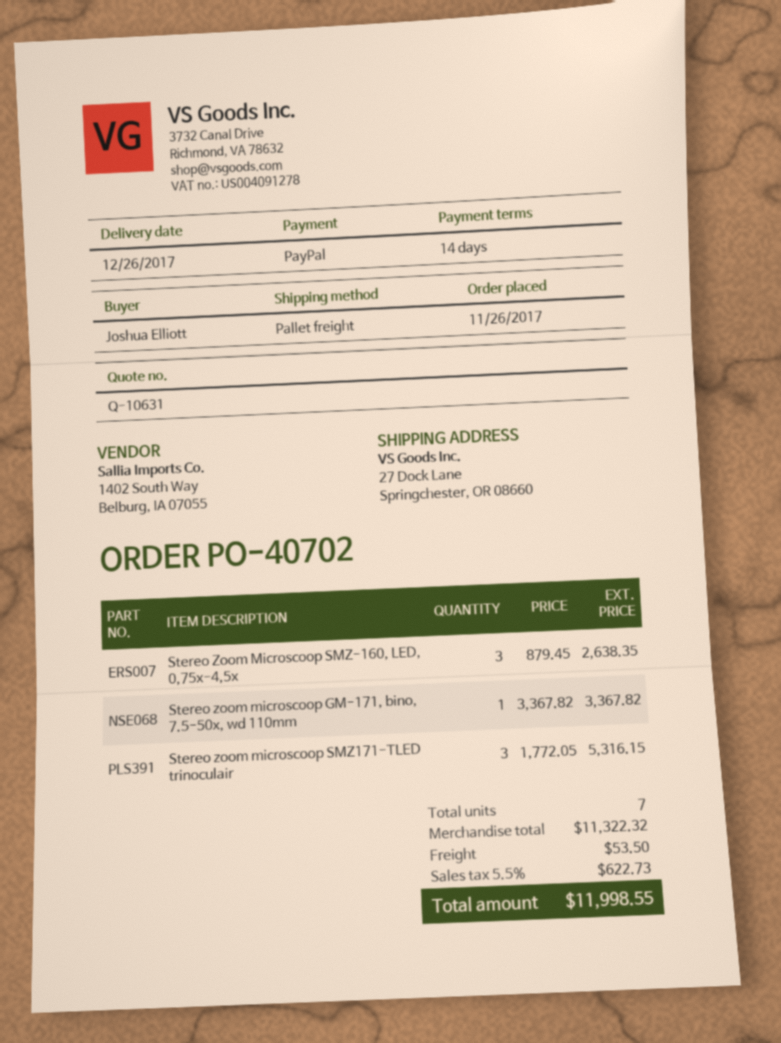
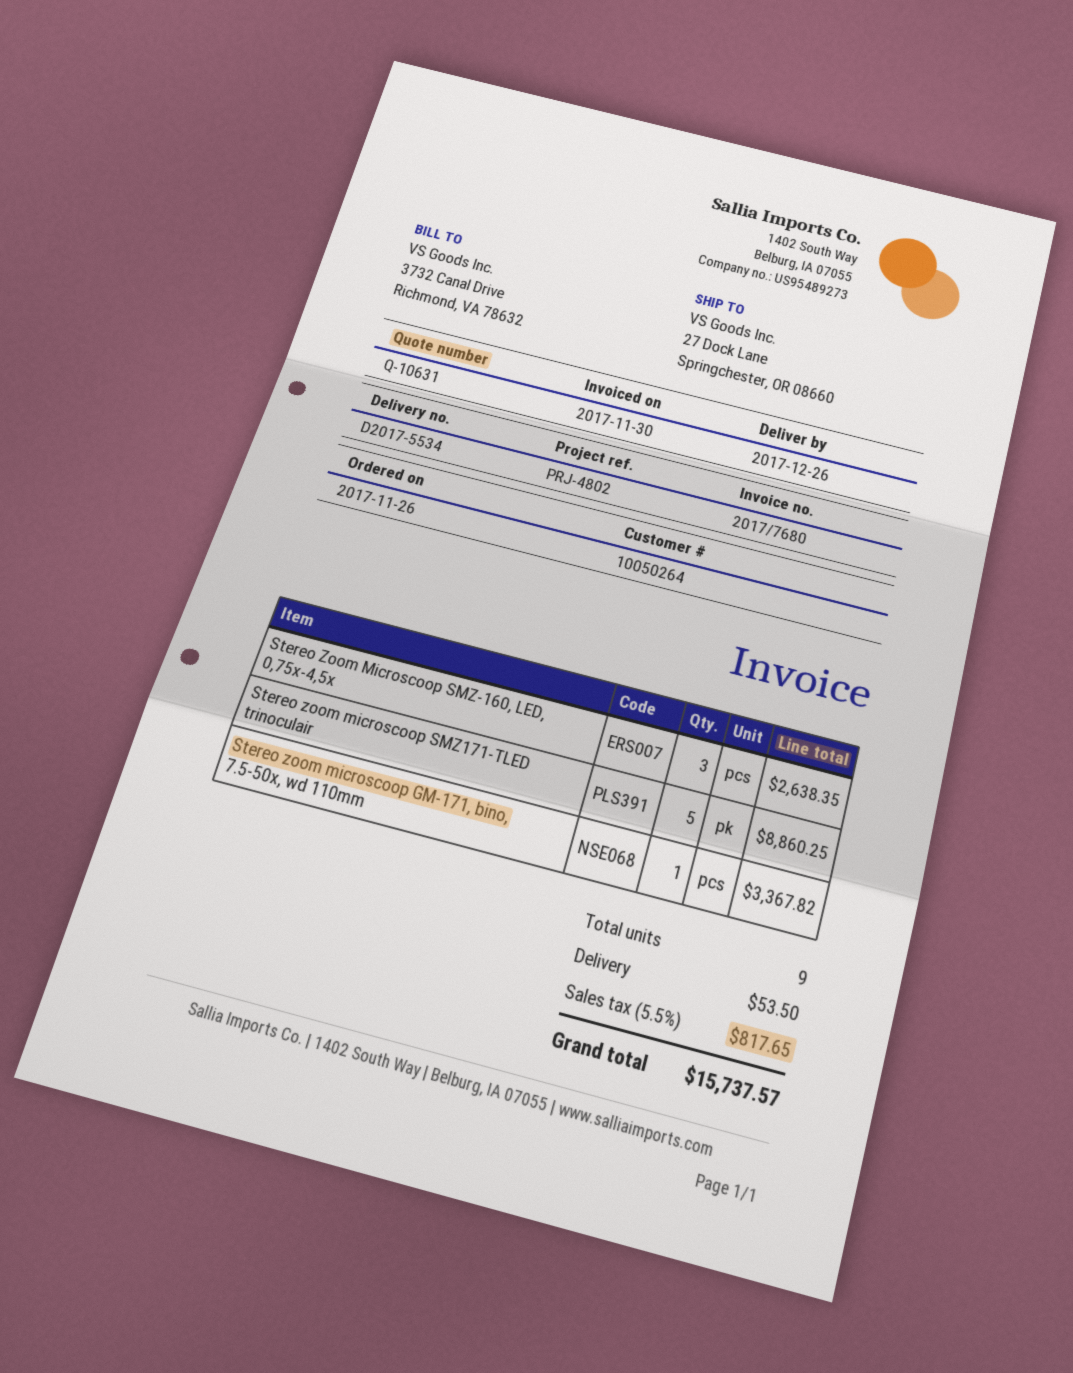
Stereo zoom microscoop SMZ171-TLED trinoculair: 3 for 5316.15 -> 5 for 8860.25
total quantity: 7 -> 9
tax: 5.5% = 622.73 -> 5.5% = 817.65
total: 11998.55 -> 15737.57

